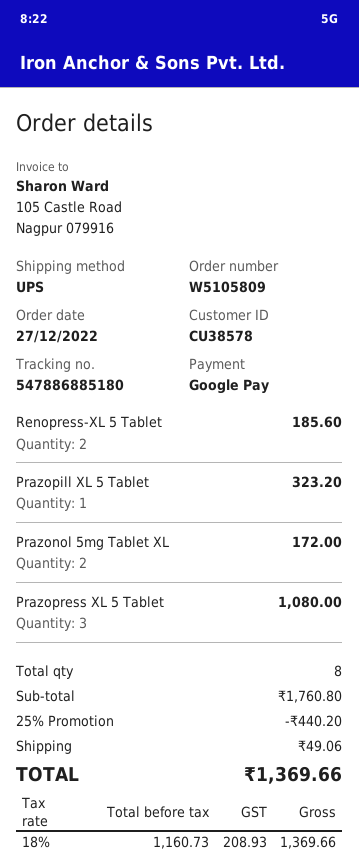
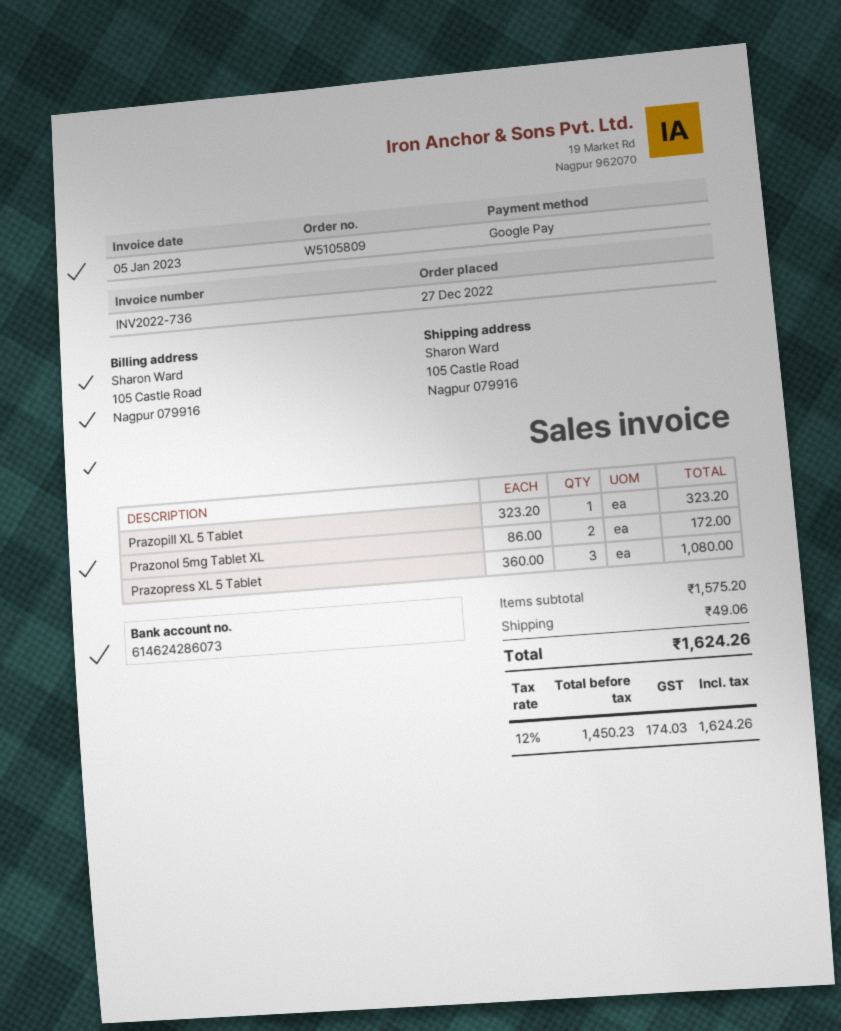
Renopress-XL 5 Tablet: 2 for 185.60 -> none
subtotal: 1760.80 -> 1575.20
discount: 25% = 440.20 -> none
net: 1160.73 -> 1450.23
tax: 18% = 208.93 -> 12% = 174.03
total: 1369.66 -> 1624.26

